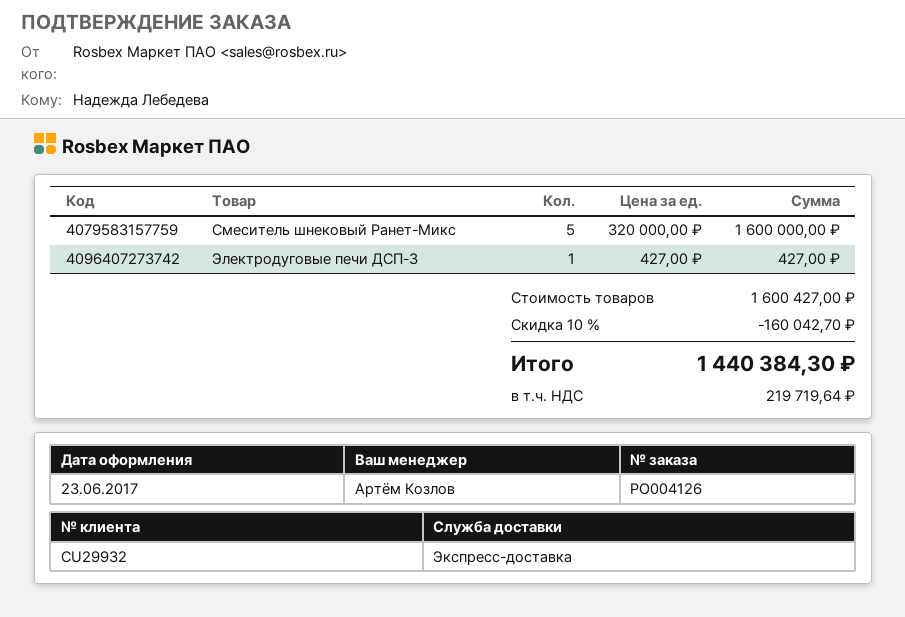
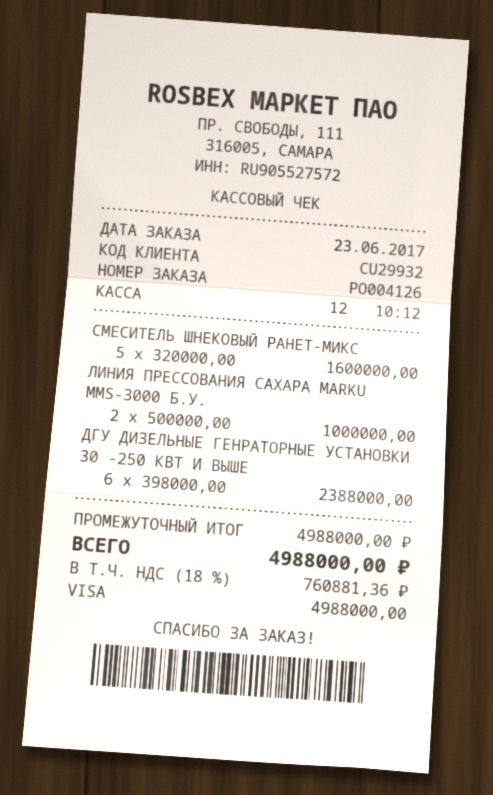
Электродуговые печи ДСП-3: 1 x 427.00 = 427.00 -> none
ЛИНИЯ ПРЕССОВАНИЯ САХАРА MARKU MMS-3000 Б.У.: none -> 2 x 500000.00 = 1000000.00
ДГУ ДИЗЕЛЬНЫЕ ГЕНРАТОРНЫЕ УСТАНОВКИ 30 -250 КВТ И ВЫШЕ: none -> 6 x 398000.00 = 2388000.00
subtotal: 1600427.00 -> 4988000.00
discount: 10% = 160042.70 -> none
tax: 219719.64 -> 760881.36
total: 1440384.30 -> 4988000.00

